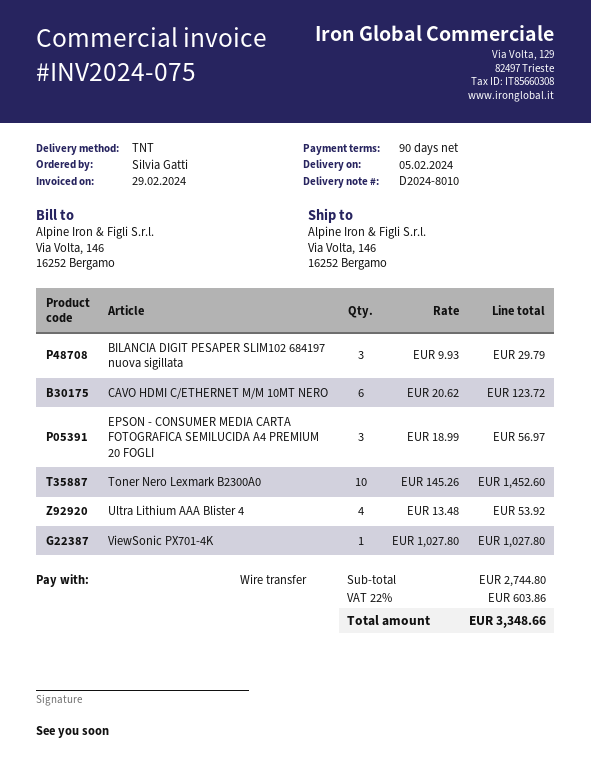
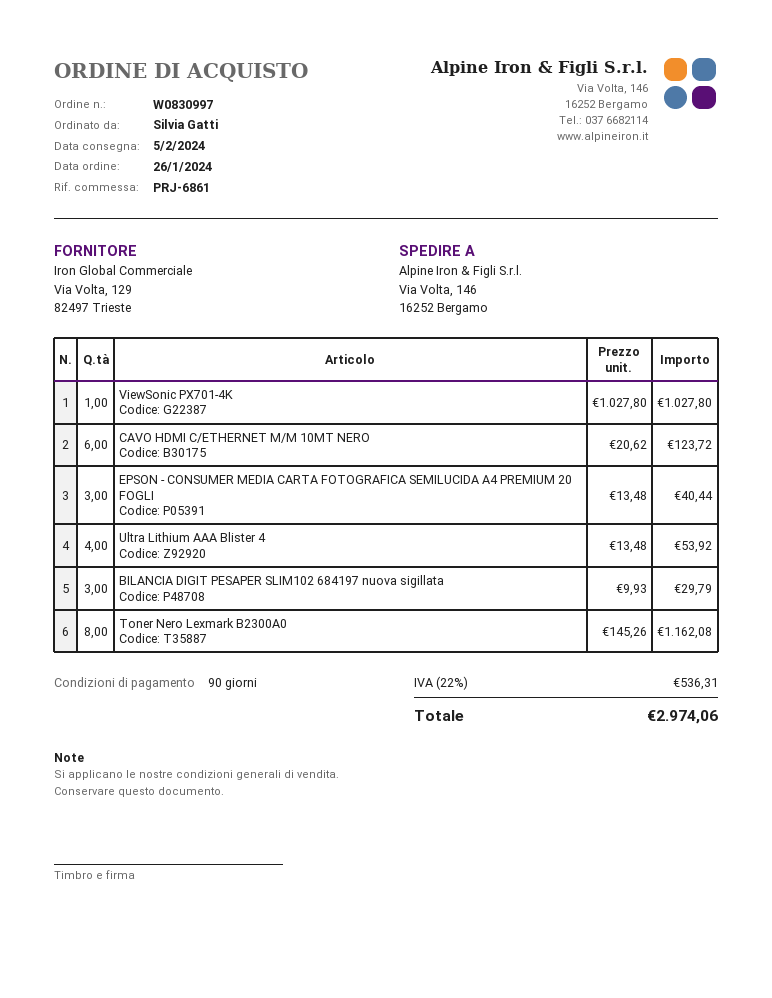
EPSON - CONSUMER MEDIA CARTA FOTOGRAFICA SEMILUCIDA A4 PREMIUM 20 FOGLI: 3 x 18.99 = 56.97 -> 3 x 13.48 = 40.44
Toner Nero Lexmark B2300A0: 10 x 145.26 = 1452.60 -> 8 x 145.26 = 1162.08
tax: 22% = 603.86 -> 22% = 536.31
total: 3348.66 -> 2974.06

